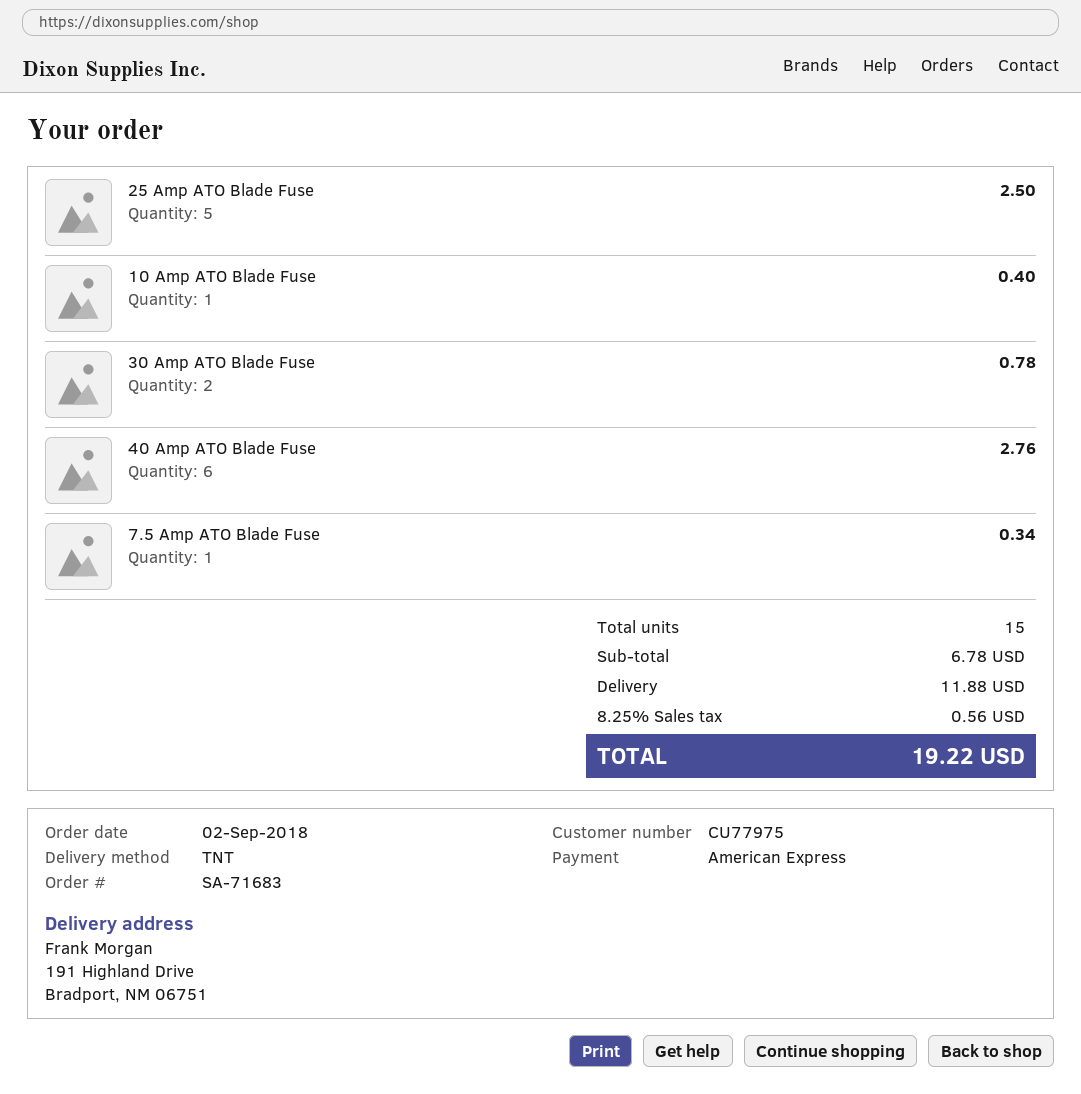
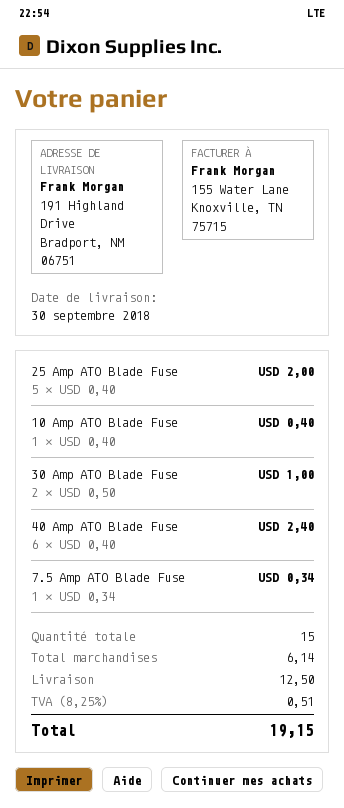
25 Amp ATO Blade Fuse: 5 for 2.50 -> 5 for 2.00
30 Amp ATO Blade Fuse: 2 for 0.78 -> 2 for 1.00
40 Amp ATO Blade Fuse: 6 for 2.76 -> 6 for 2.40
subtotal: 6.78 -> 6.14
shipping: 11.88 -> 12.50
tax: 8.25% = 0.56 -> 8.25% = 0.51
total: 19.22 -> 19.15

